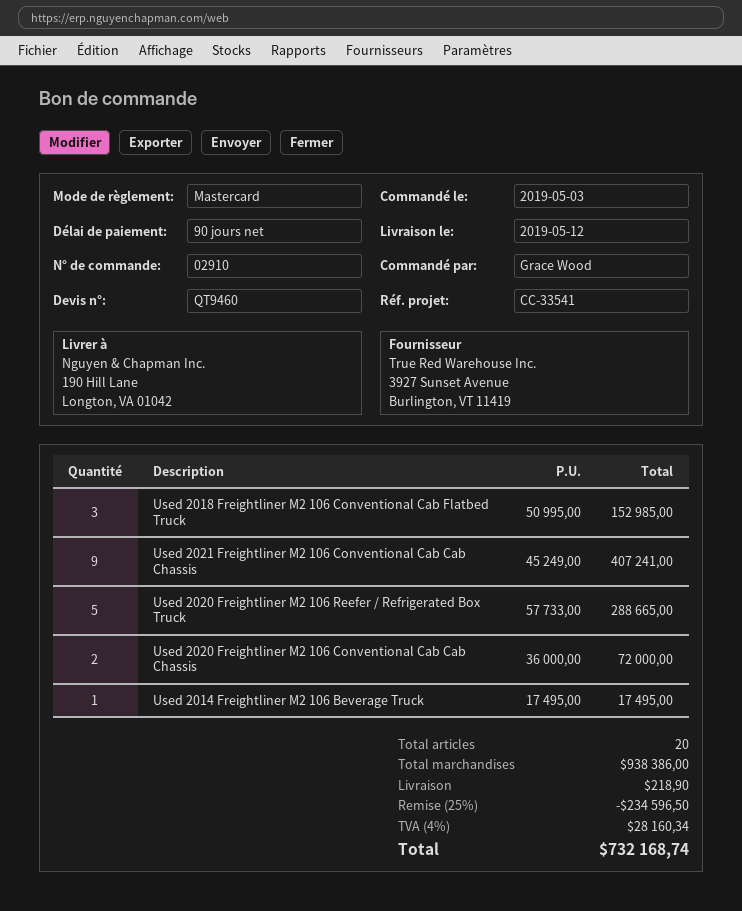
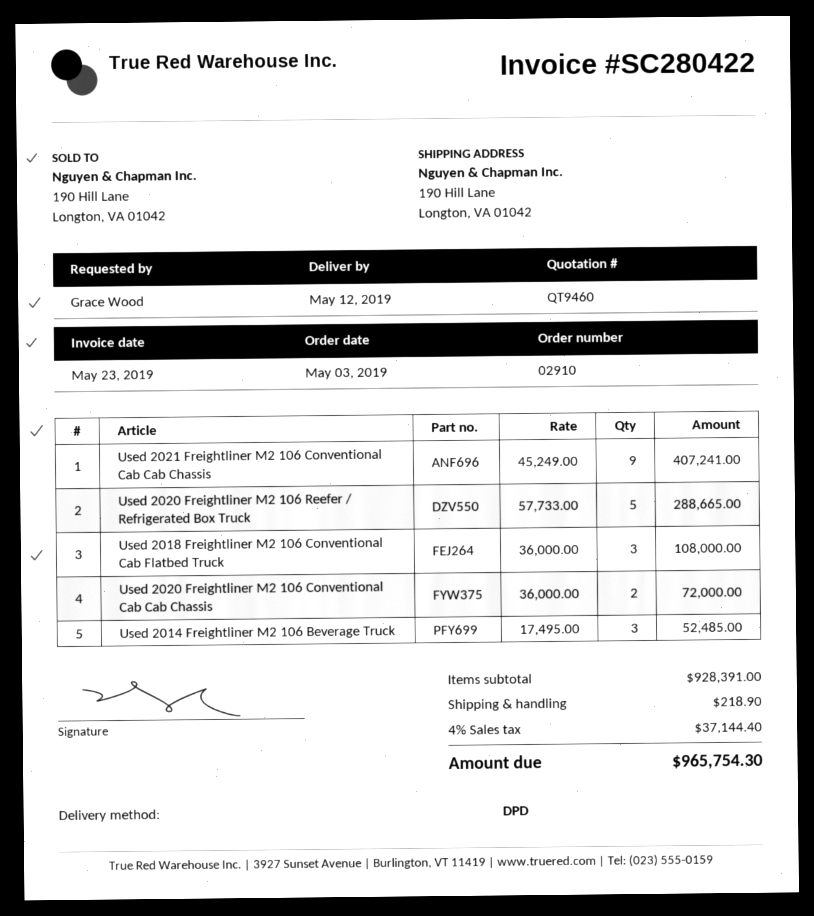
Used 2018 Freightliner M2 106 Conventional Cab Flatbed Truck: 3 x 50995.00 = 152985.00 -> 3 x 36000.00 = 108000.00
Used 2014 Freightliner M2 106 Beverage Truck: 1 x 17495.00 = 17495.00 -> 3 x 17495.00 = 52485.00
subtotal: 938386.00 -> 928391.00
discount: 25% = 234596.50 -> none
tax: 4% = 28160.34 -> 4% = 37144.40
total: 732168.74 -> 965754.30

